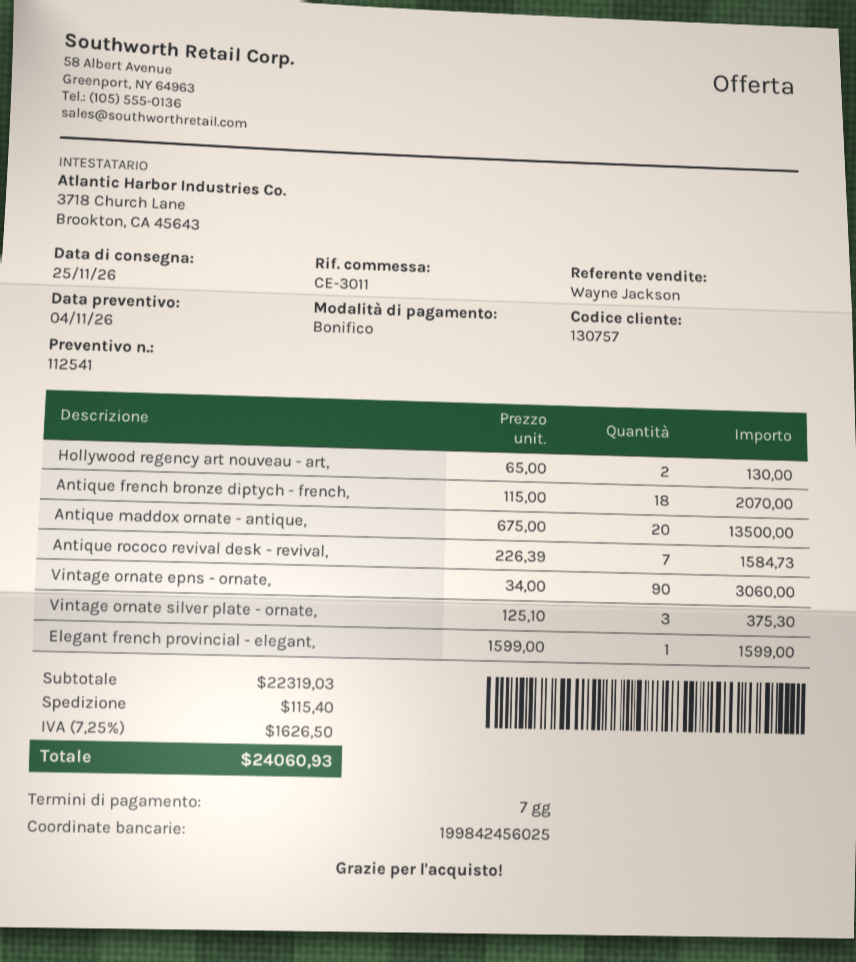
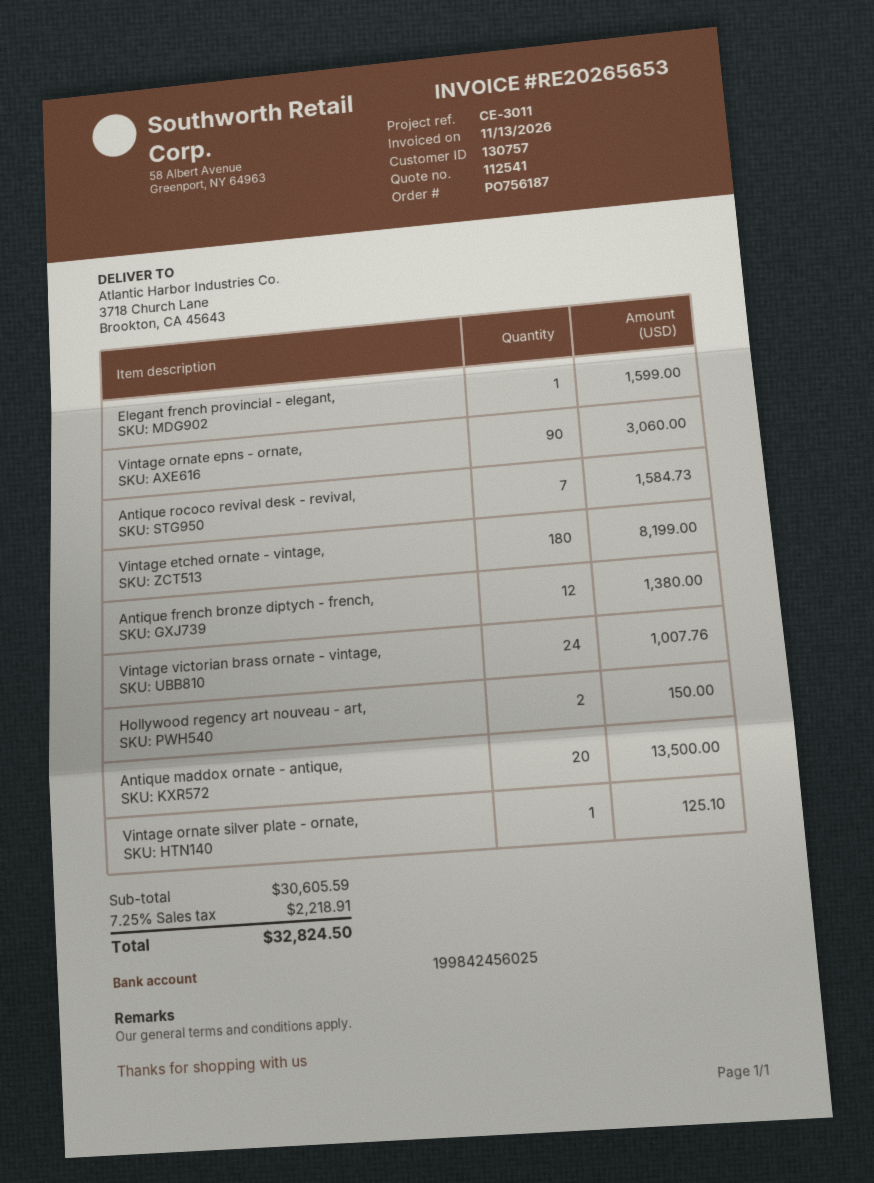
Hollywood regency art nouveau - art,: 2 for 130.00 -> 2 for 150.00
Antique french bronze diptych - french,: 18 for 2070.00 -> 12 for 1380.00
Vintage ornate silver plate - ornate,: 3 for 375.30 -> 1 for 125.10
Vintage etched ornate - vintage,: none -> 180 for 8199.00
Vintage victorian brass ornate - vintage,: none -> 24 for 1007.76
subtotal: 22319.03 -> 30605.59
shipping: 115.40 -> none
tax: 7.25% = 1626.50 -> 7.25% = 2218.91
total: 24060.93 -> 32824.50

